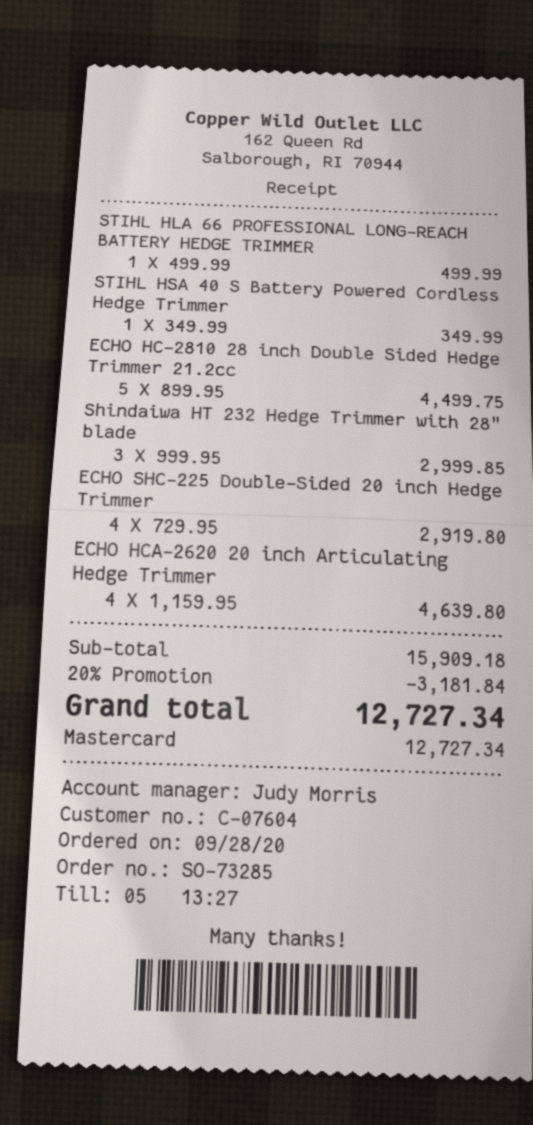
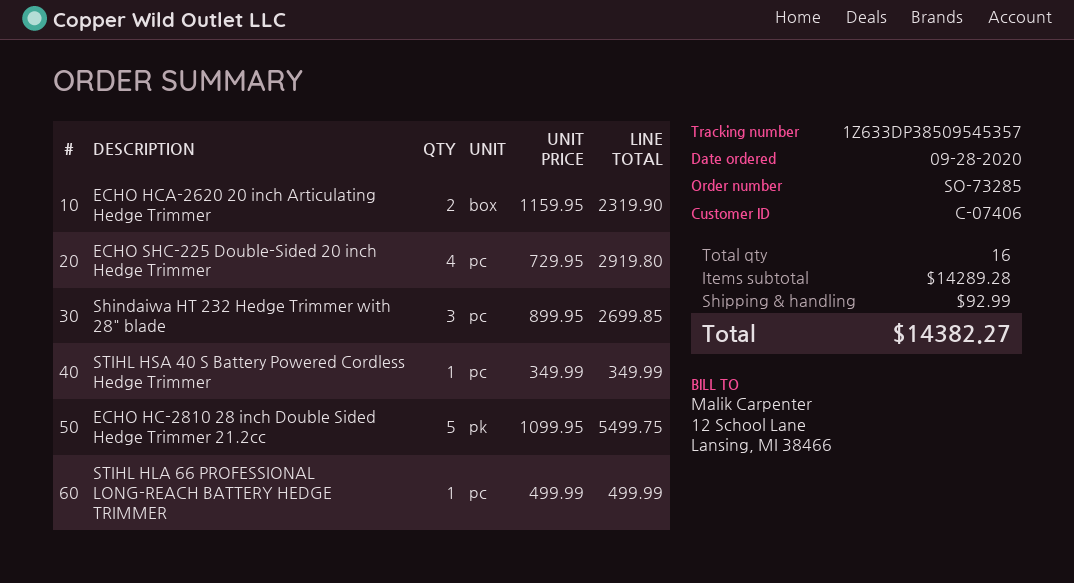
customer number: C-07604 -> C-07406
ECHO HC-2810 28 inch Double Sided Hedge Trimmer 21.2cc: 5 x 899.95 = 4499.75 -> 5 x 1099.95 = 5499.75
Shindaiwa HT 232 Hedge Trimmer with 28" blade: 3 x 999.95 = 2999.85 -> 3 x 899.95 = 2699.85
ECHO HCA-2620 20 inch Articulating Hedge Trimmer: 4 x 1159.95 = 4639.80 -> 2 x 1159.95 = 2319.90
subtotal: 15909.18 -> 14289.28
discount: 20% = 3181.84 -> none
shipping: none -> 92.99
total: 12727.34 -> 14382.27

